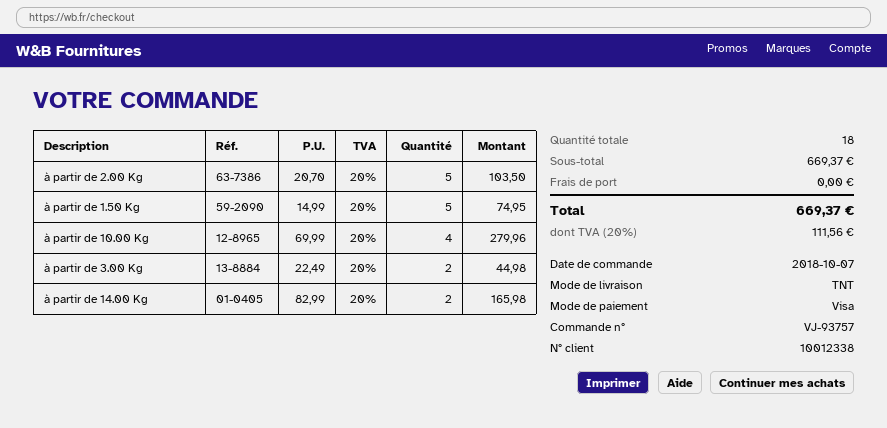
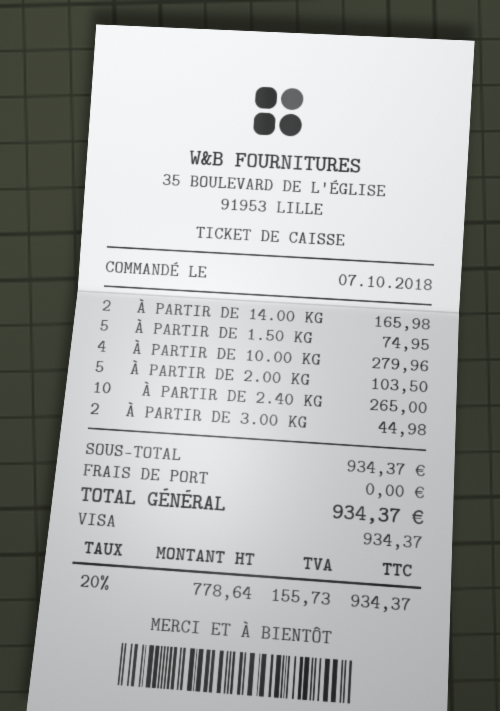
À PARTIR DE 2.40 KG: none -> 10 for 265.00
subtotal: 669.37 -> 934.37
tax: 20% = 111.56 -> 20% = 155.73
total: 669.37 -> 934.37

